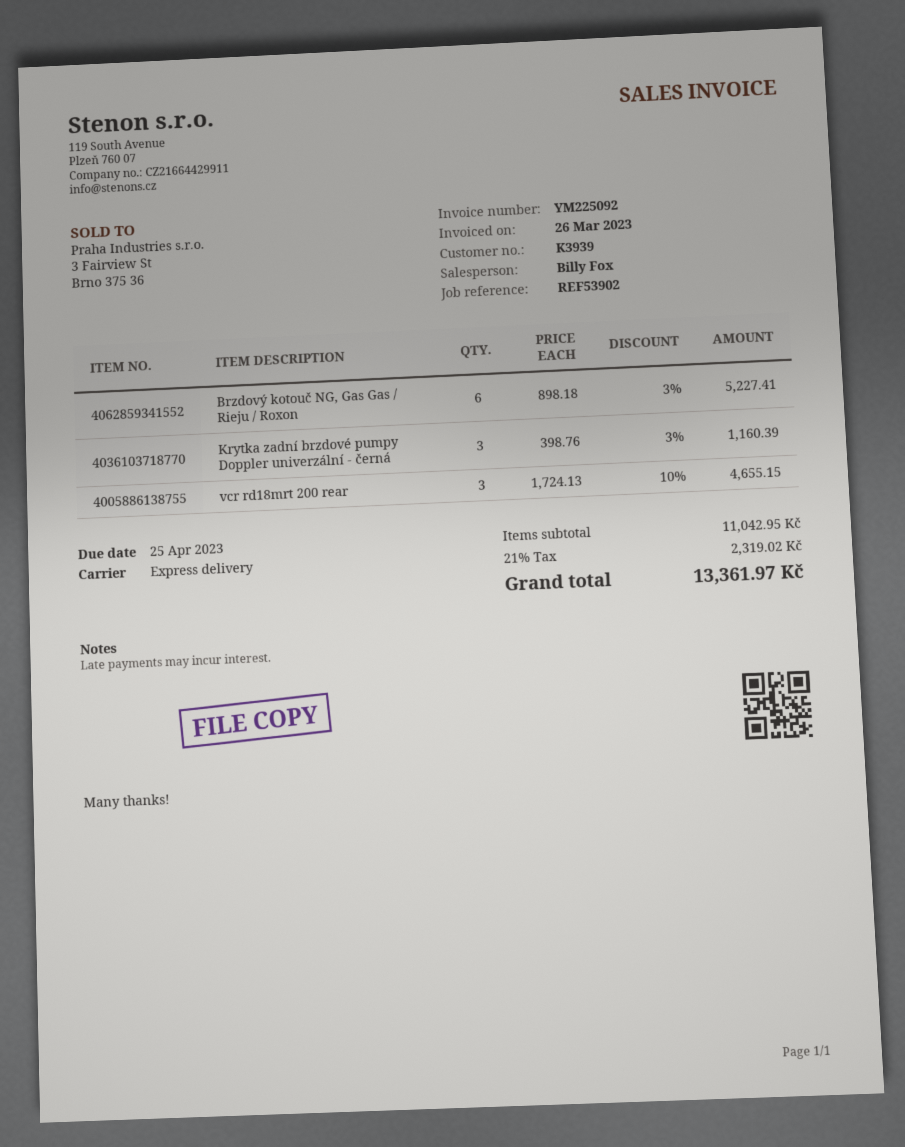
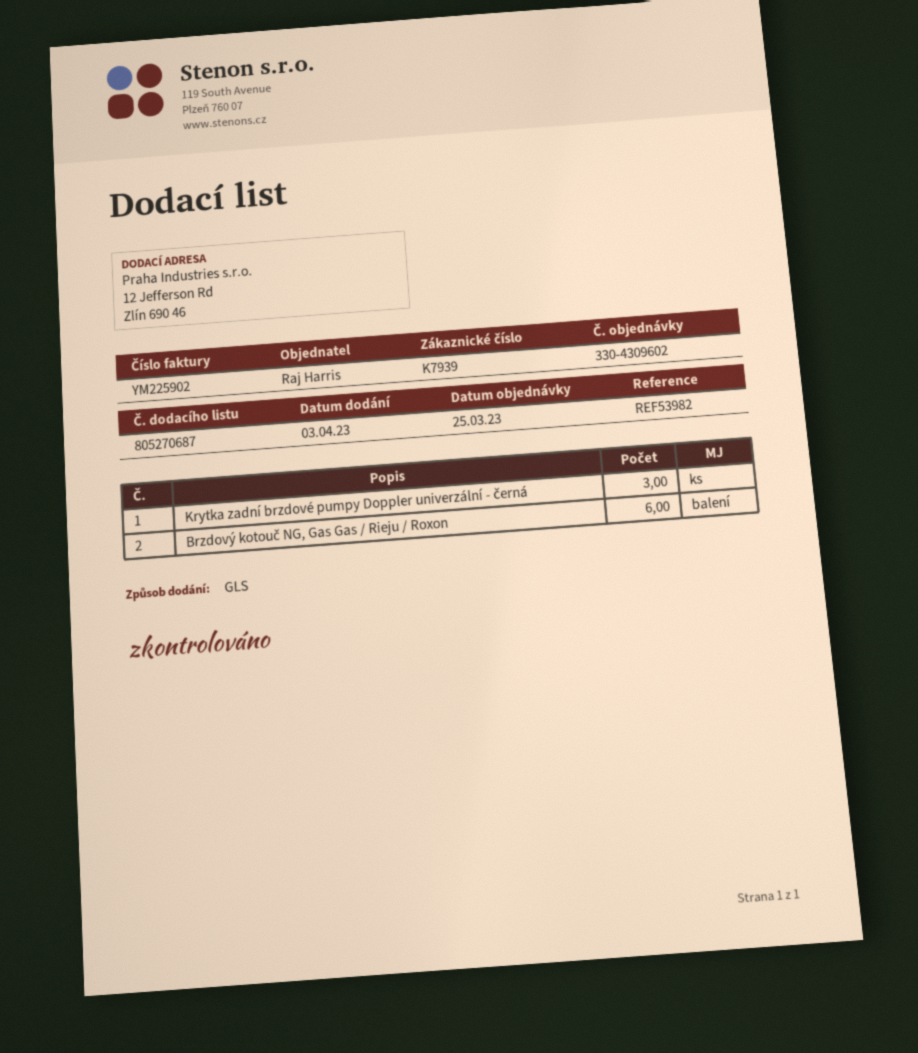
invoice number: YM225092 -> YM225902
customer number: K3939 -> K7939
reference: REF53902 -> REF53982
shipping method: express -> GLS
vcr rd18mrt 200 rear: 3 -> none

